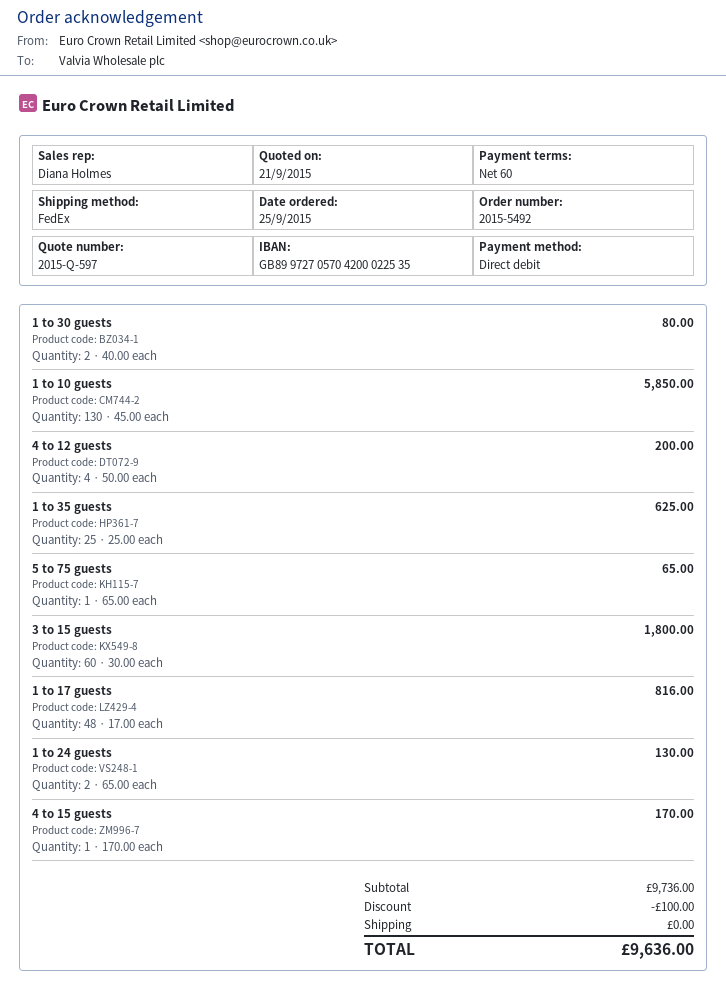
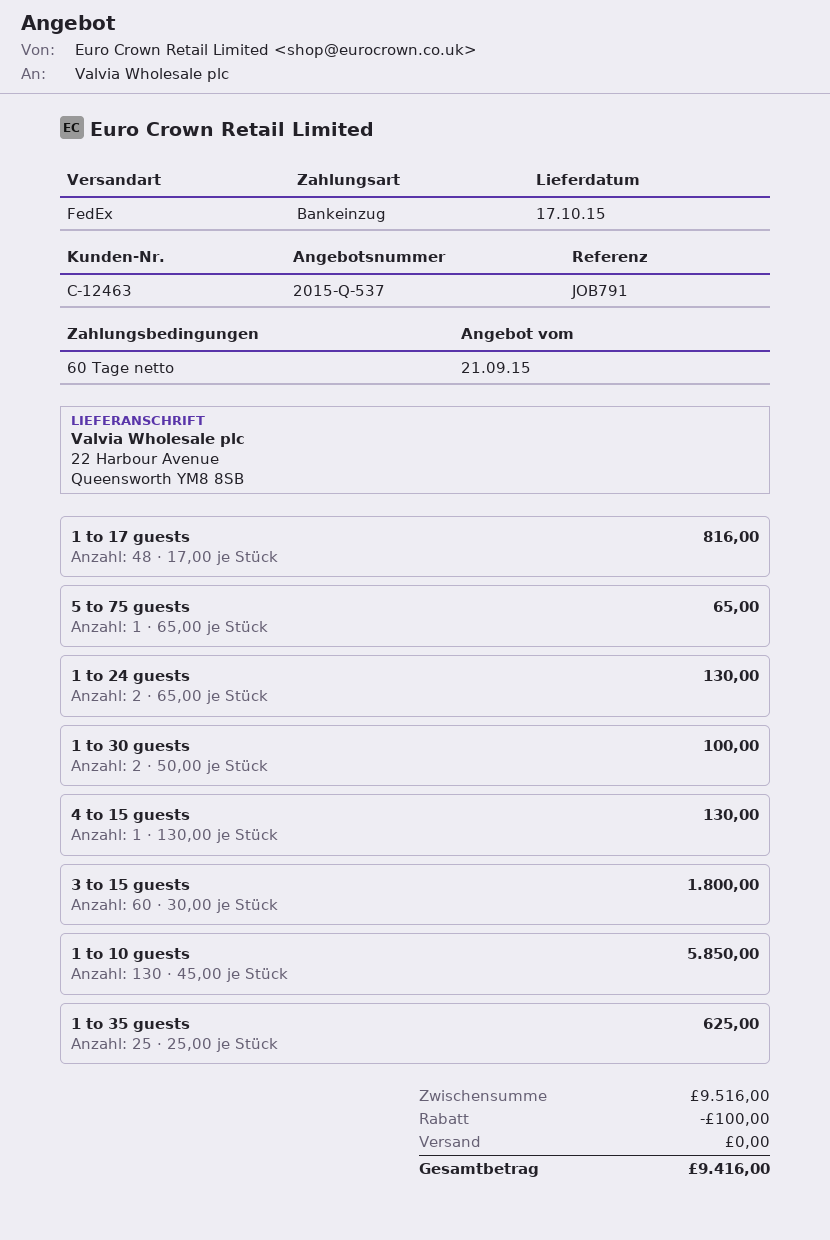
quote number: 2015-Q-597 -> 2015-Q-537
1 to 30 guests: 2 x 40.00 = 80.00 -> 2 x 50.00 = 100.00
4 to 12 guests: 4 x 50.00 = 200.00 -> none
4 to 15 guests: 1 x 170.00 = 170.00 -> 1 x 130.00 = 130.00
subtotal: 9736.00 -> 9516.00
total: 9636.00 -> 9416.00

